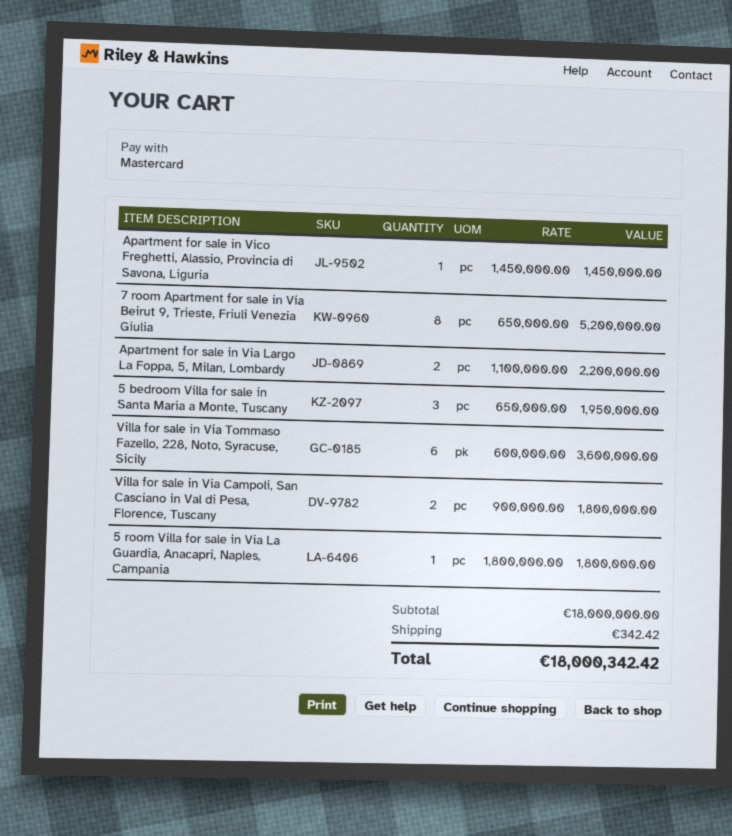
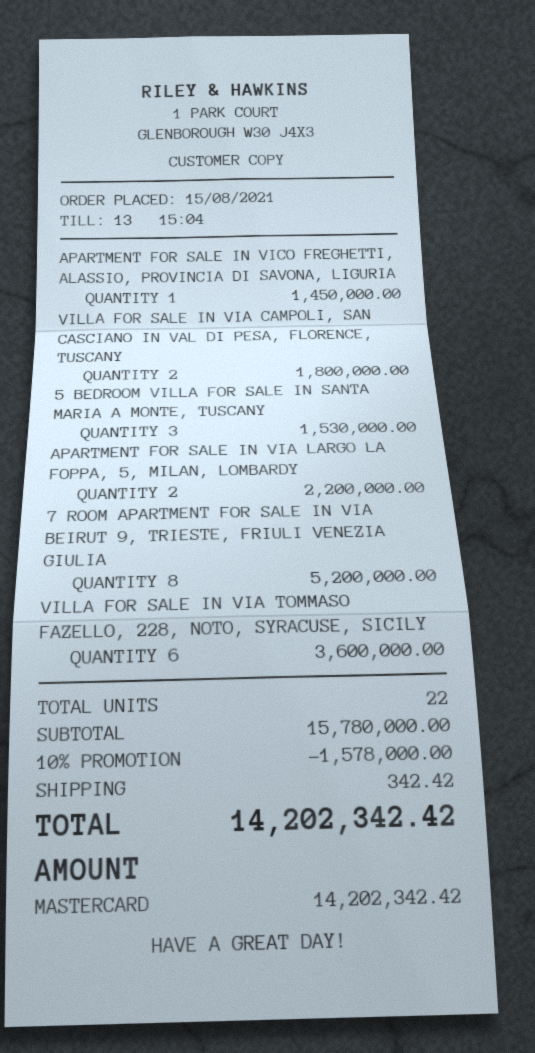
5 bedroom Villa for sale in Santa Maria a Monte, Tuscany: 3 for 1950000.00 -> 3 for 1530000.00
5 room Villa for sale in Via La Guardia, Anacapri, Naples, Campania: 1 for 1800000.00 -> none
subtotal: 18000000.00 -> 15780000.00
discount: none -> 10% = 1578000.00
total: 18000342.42 -> 14202342.42

